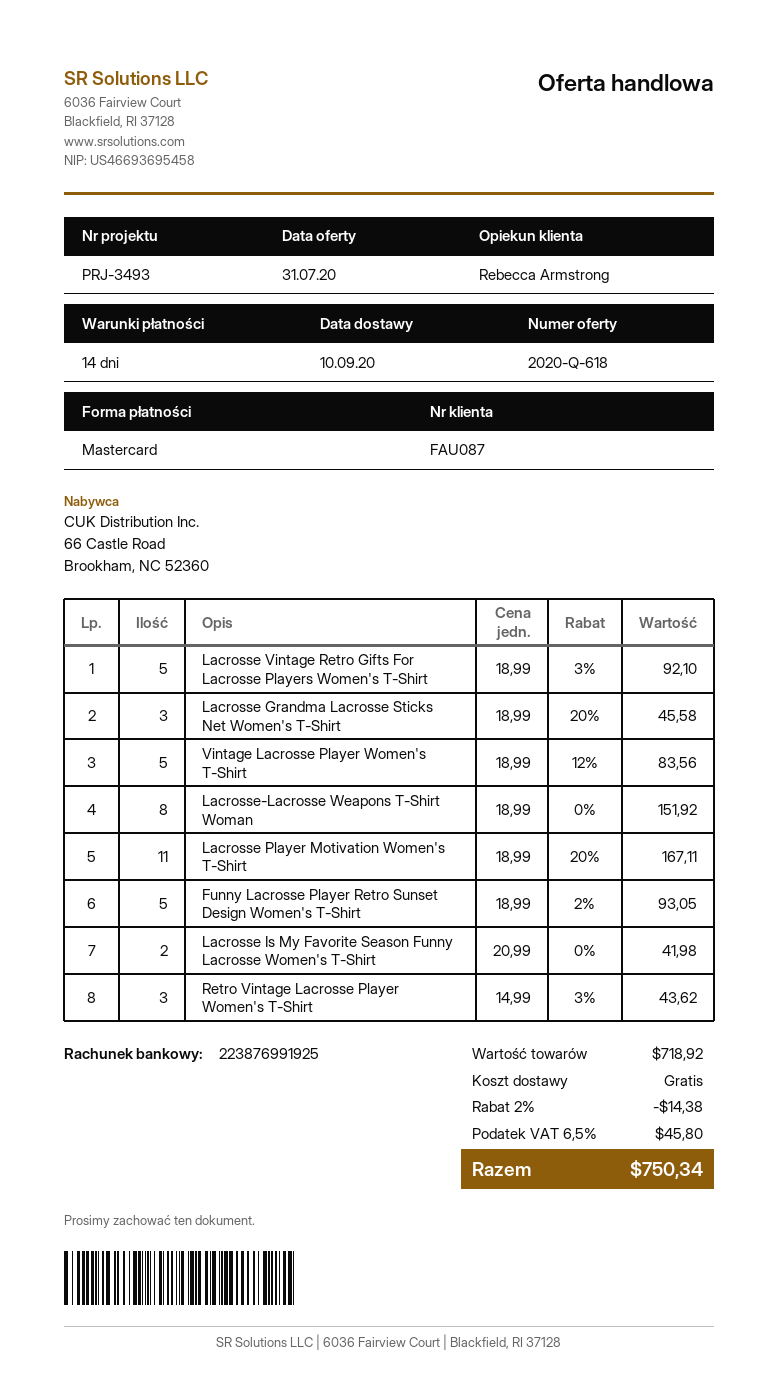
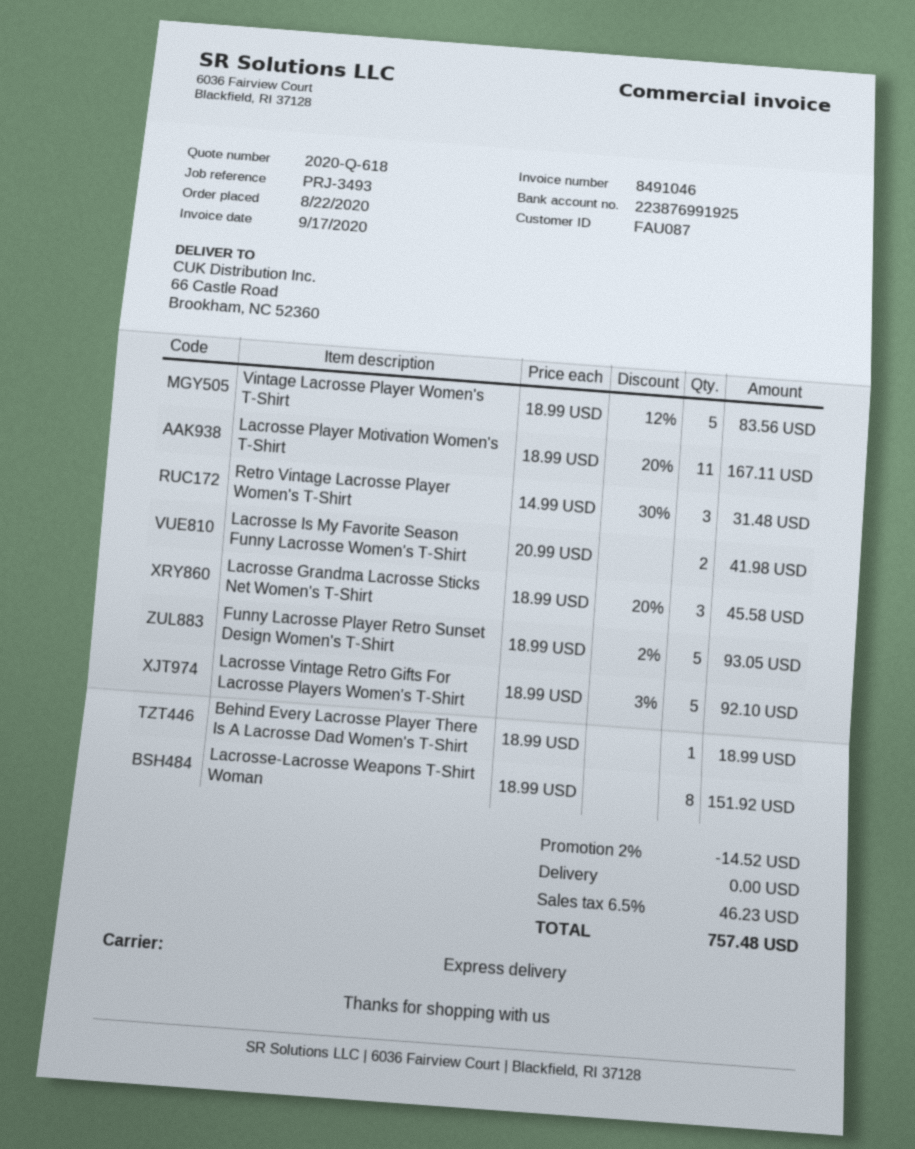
Retro Vintage Lacrosse Player Women's T-Shirt: 3 x 14.99 - 3% = 43.62 -> 3 x 14.99 - 30% = 31.48
Behind Every Lacrosse Player There Is A Lacrosse Dad Women's T-Shirt: none -> 1 x 18.99 = 18.99
discount: 2% = 14.38 -> 2% = 14.52
tax: 6.5% = 45.80 -> 6.5% = 46.23
total: 750.34 -> 757.48

